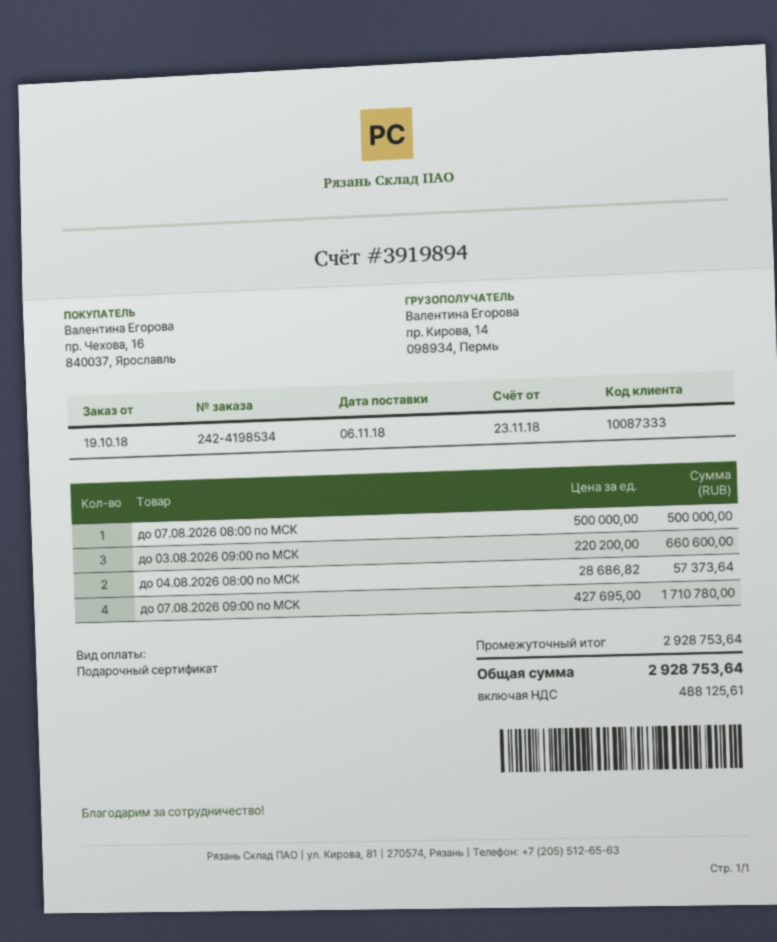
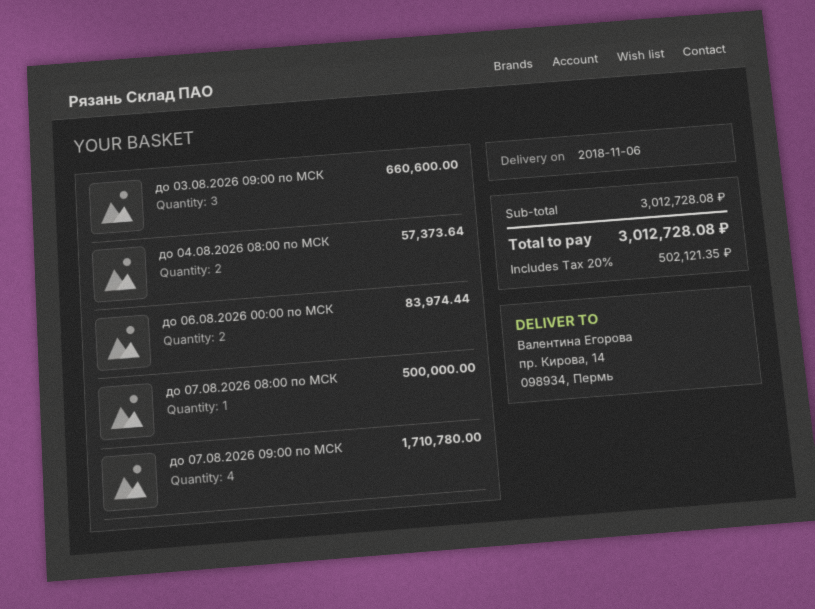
до 06.08.2026 00:00 по МСК: none -> 2 for 83974.44
subtotal: 2928753.64 -> 3012728.08
tax: 488125.61 -> 502121.35
total: 2928753.64 -> 3012728.08

